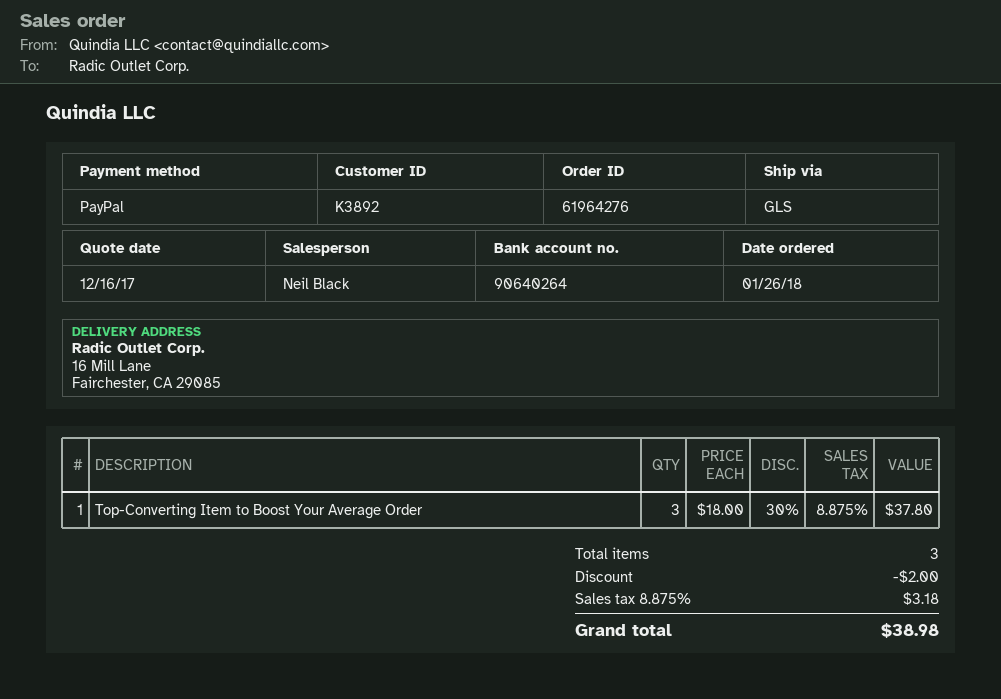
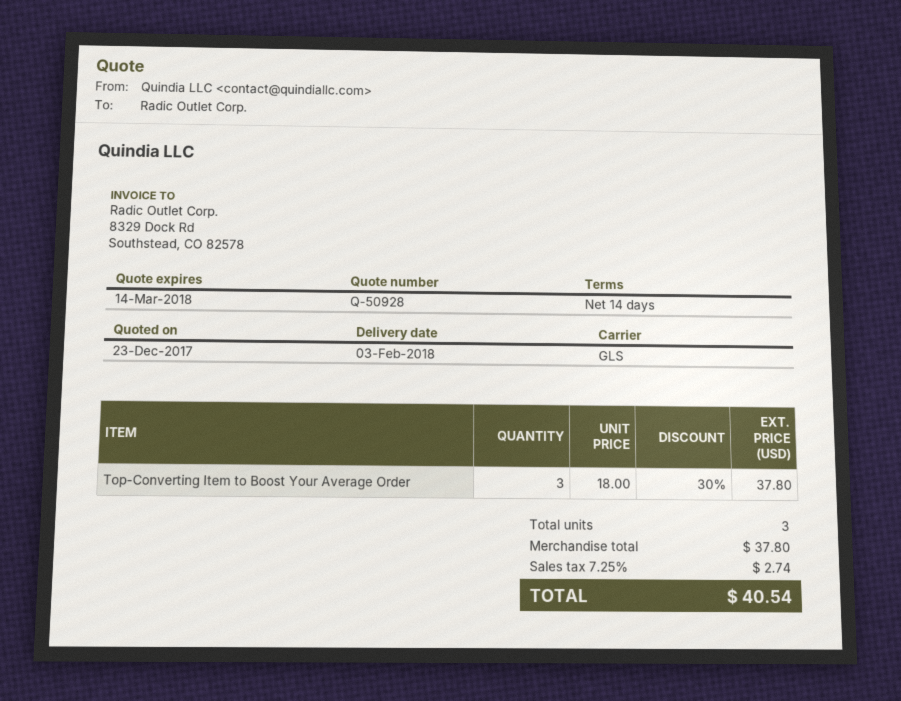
quote date: 2017-12-16 -> 2017-12-23
discount: 2.00 -> none
tax: 8.875% = 3.18 -> 7.25% = 2.74
total: 38.98 -> 40.54

